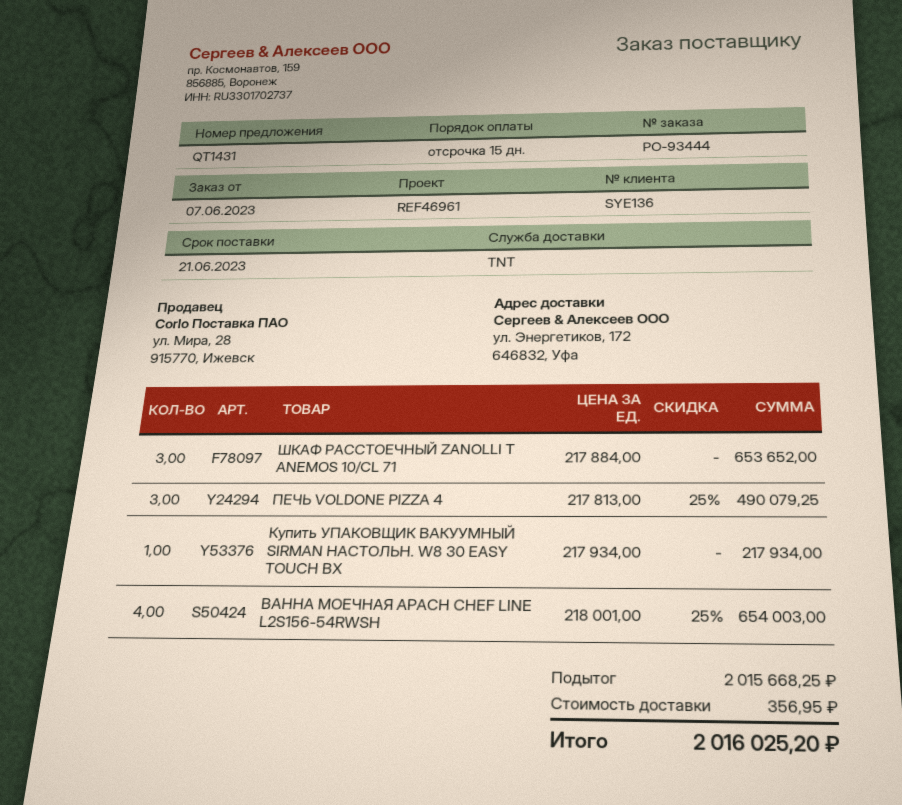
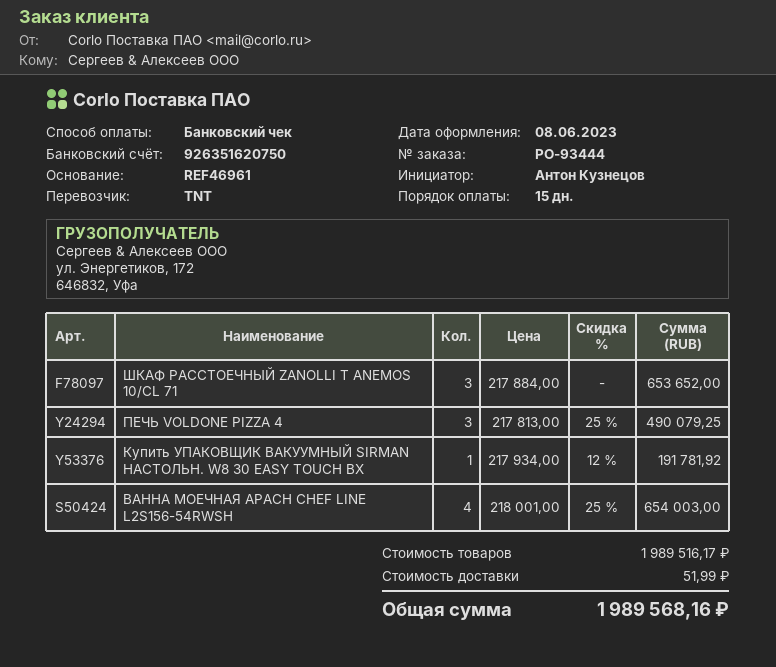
order date: 2023-06-07 -> 2023-06-08
Купить УПАКОВЩИК ВАКУУМНЫЙ SIRMAN НАСТОЛЬН. W8 30 EASY TOUCH BX: 1 x 217934.00 = 217934.00 -> 1 x 217934.00 - 12% = 191781.92
subtotal: 2015668.25 -> 1989516.17
shipping: 356.95 -> 51.99
total: 2016025.20 -> 1989568.16

